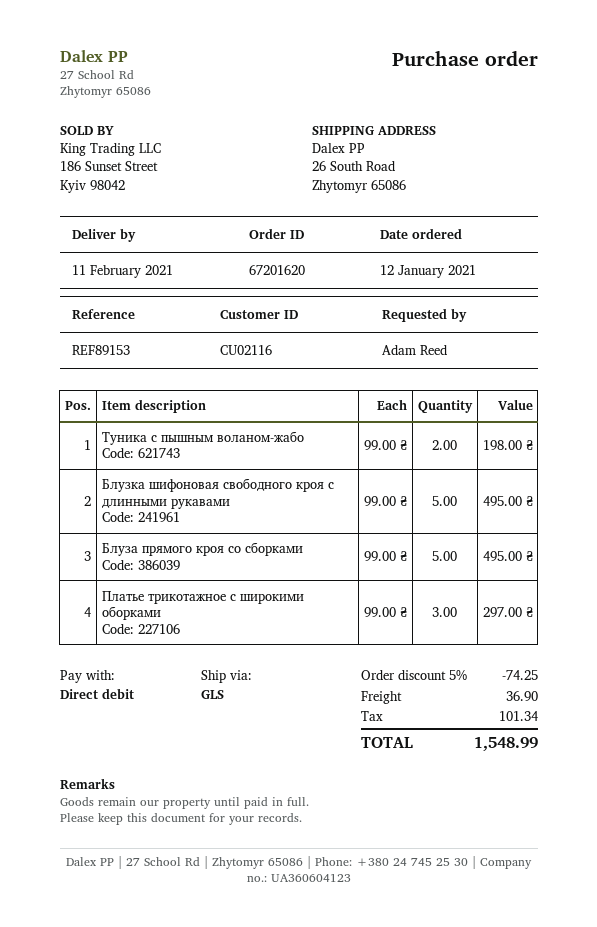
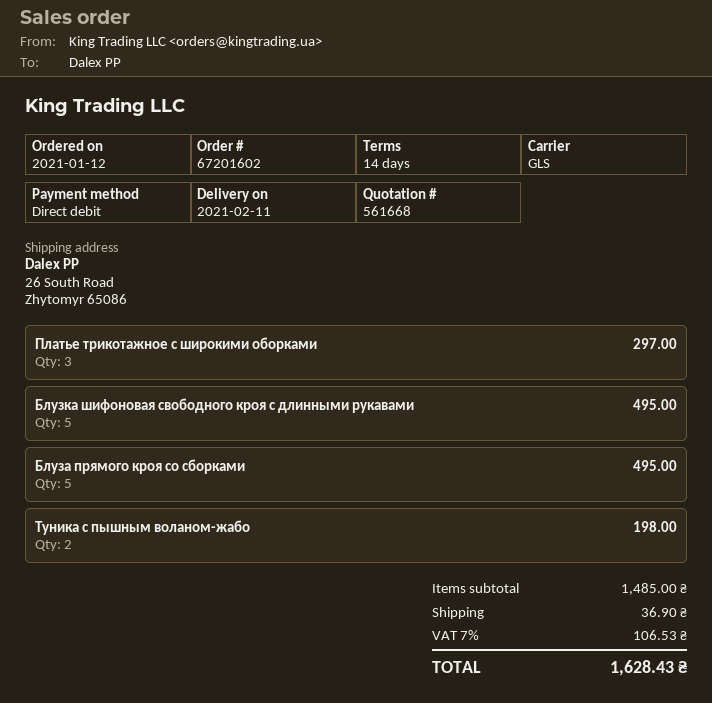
order number: 67201620 -> 67201602
discount: 5% = 74.25 -> none
tax: 101.34 -> 106.53
total: 1548.99 -> 1628.43

